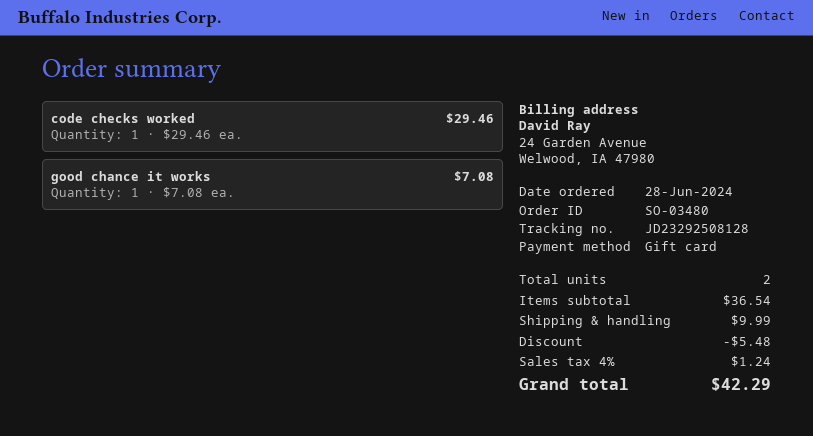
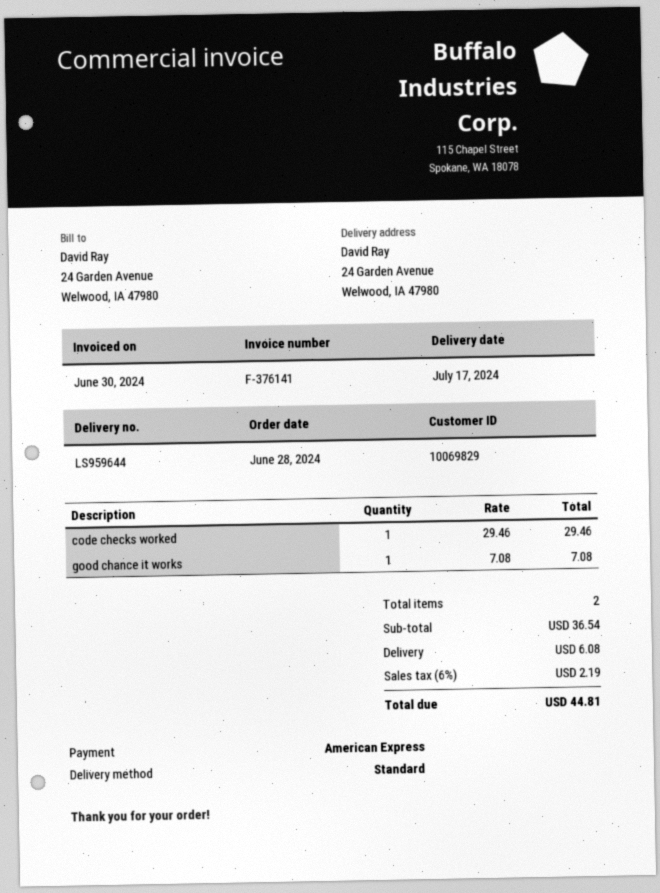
payment method: gift card -> American Express
discount: 5.48 -> none
shipping: 9.99 -> 6.08
tax: 4% = 1.24 -> 6% = 2.19
total: 42.29 -> 44.81

